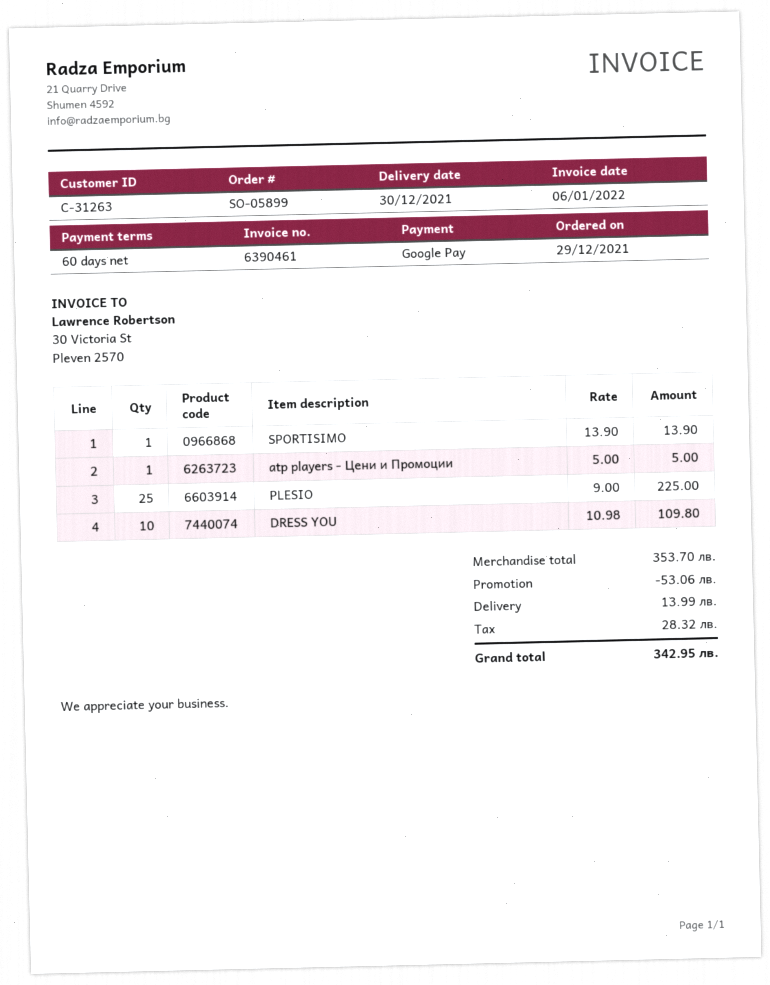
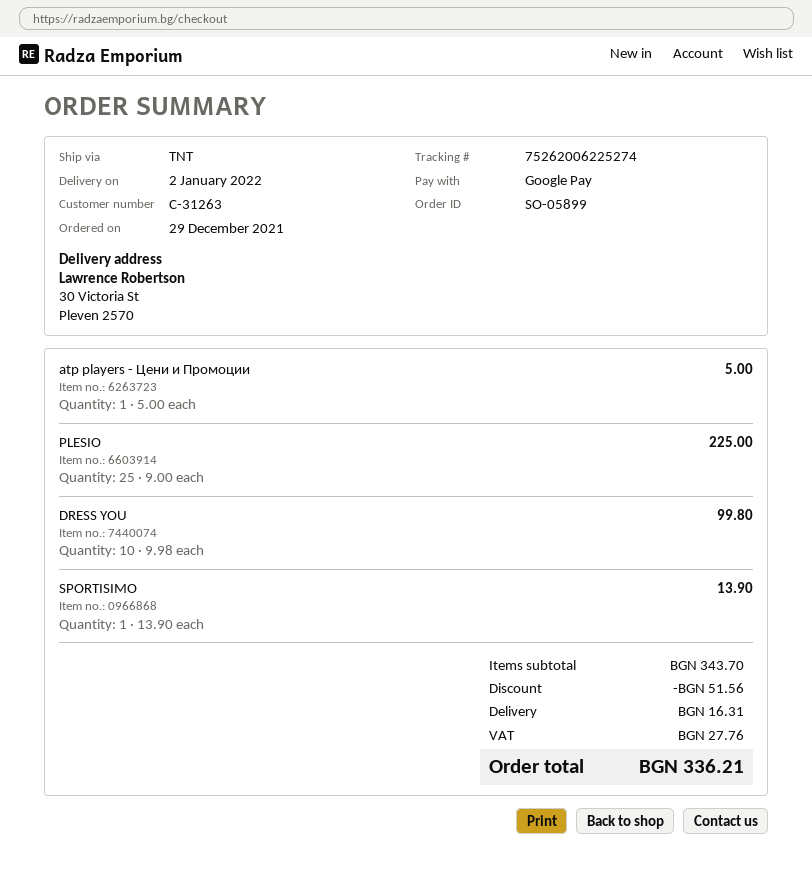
delivery date: 2021-12-30 -> 2022-01-02
DRESS YOU: 10 x 10.98 = 109.80 -> 10 x 9.98 = 99.80
subtotal: 353.70 -> 343.70
discount: 53.06 -> 51.56
shipping: 13.99 -> 16.31
tax: 28.32 -> 27.76
total: 342.95 -> 336.21

